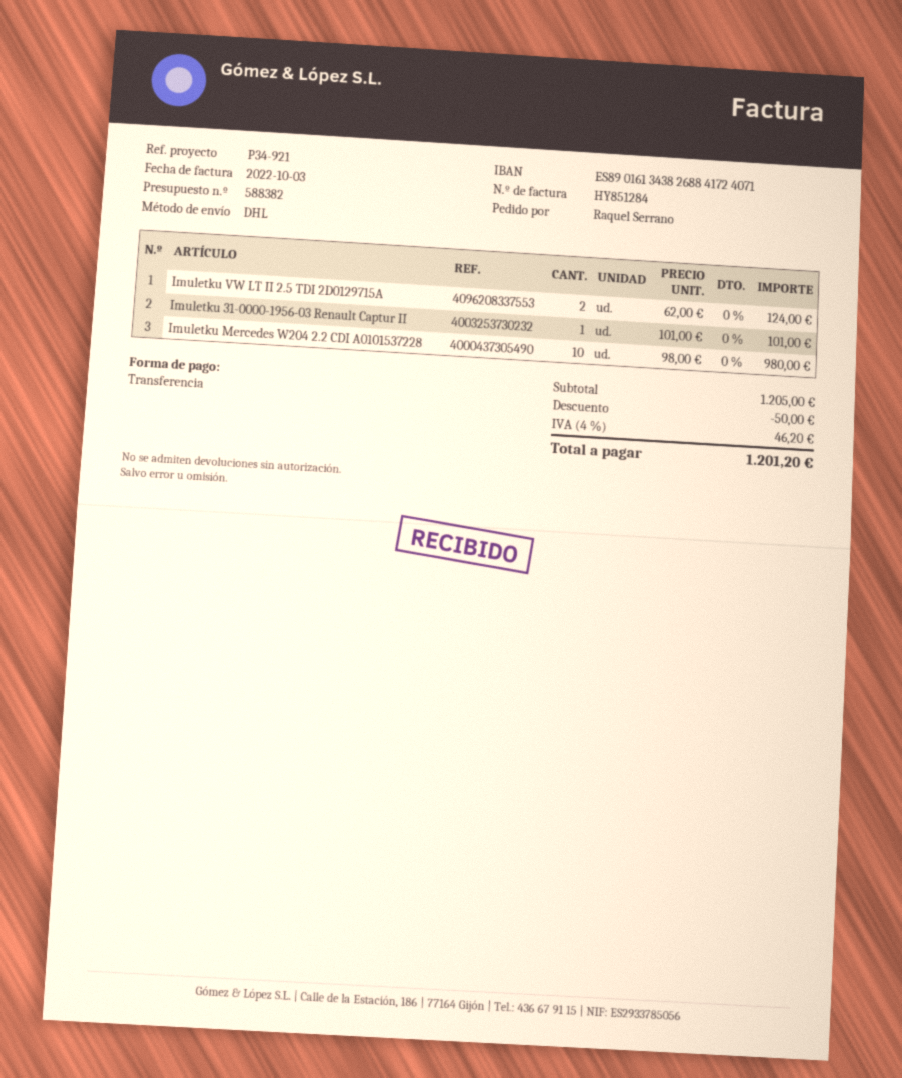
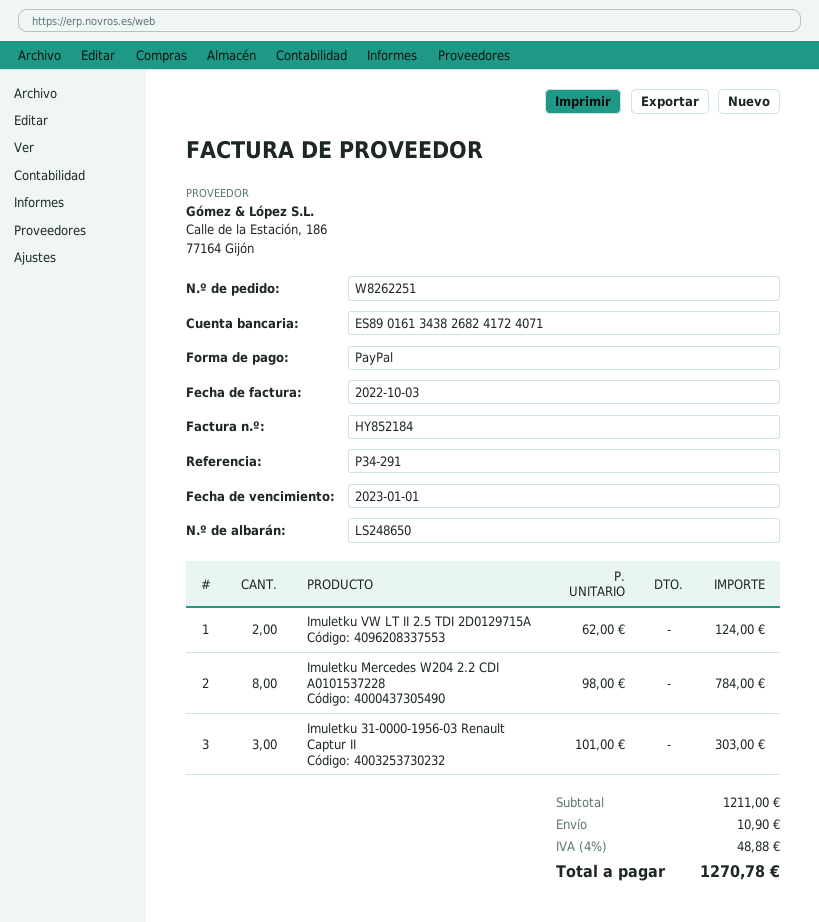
invoice number: HY851284 -> HY852184
reference: P34-921 -> P34-291
payment method: bank transfer -> PayPal
bank account: ES8901613438268841724071 -> ES8901613438268241724071
Imuletku 31-0000-1956-03 Renault Captur II: 1 x 101.00 = 101.00 -> 3 x 101.00 = 303.00
Imuletku Mercedes W204 2.2 CDI A0101537228: 10 x 98.00 = 980.00 -> 8 x 98.00 = 784.00
subtotal: 1205.00 -> 1211.00
discount: 50.00 -> none
shipping: none -> 10.90
tax: 4% = 46.20 -> 4% = 48.88
total: 1201.20 -> 1270.78

